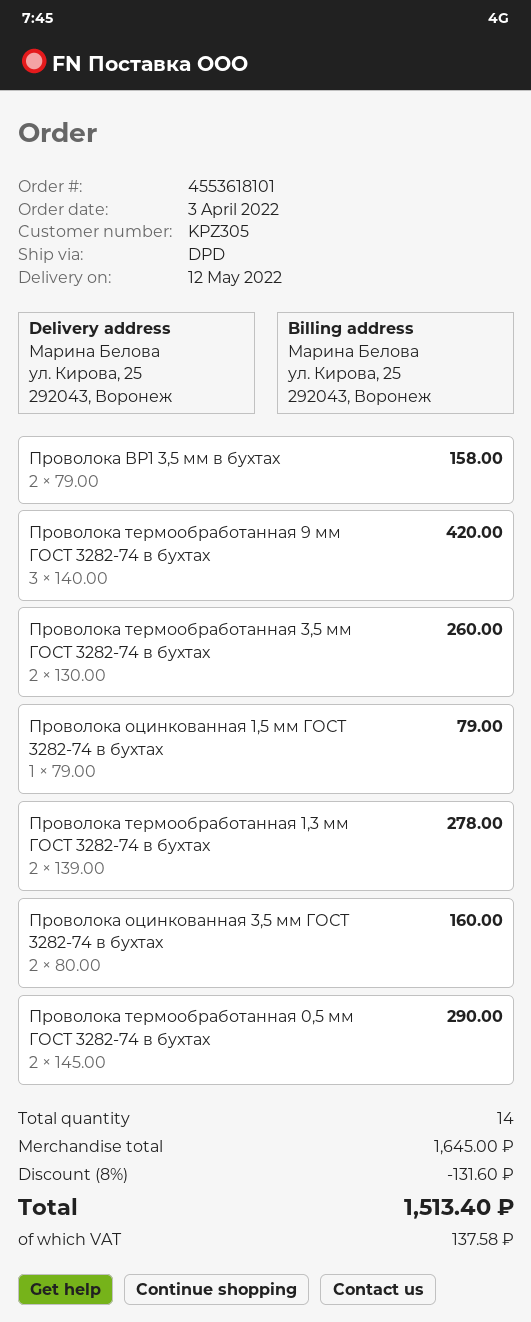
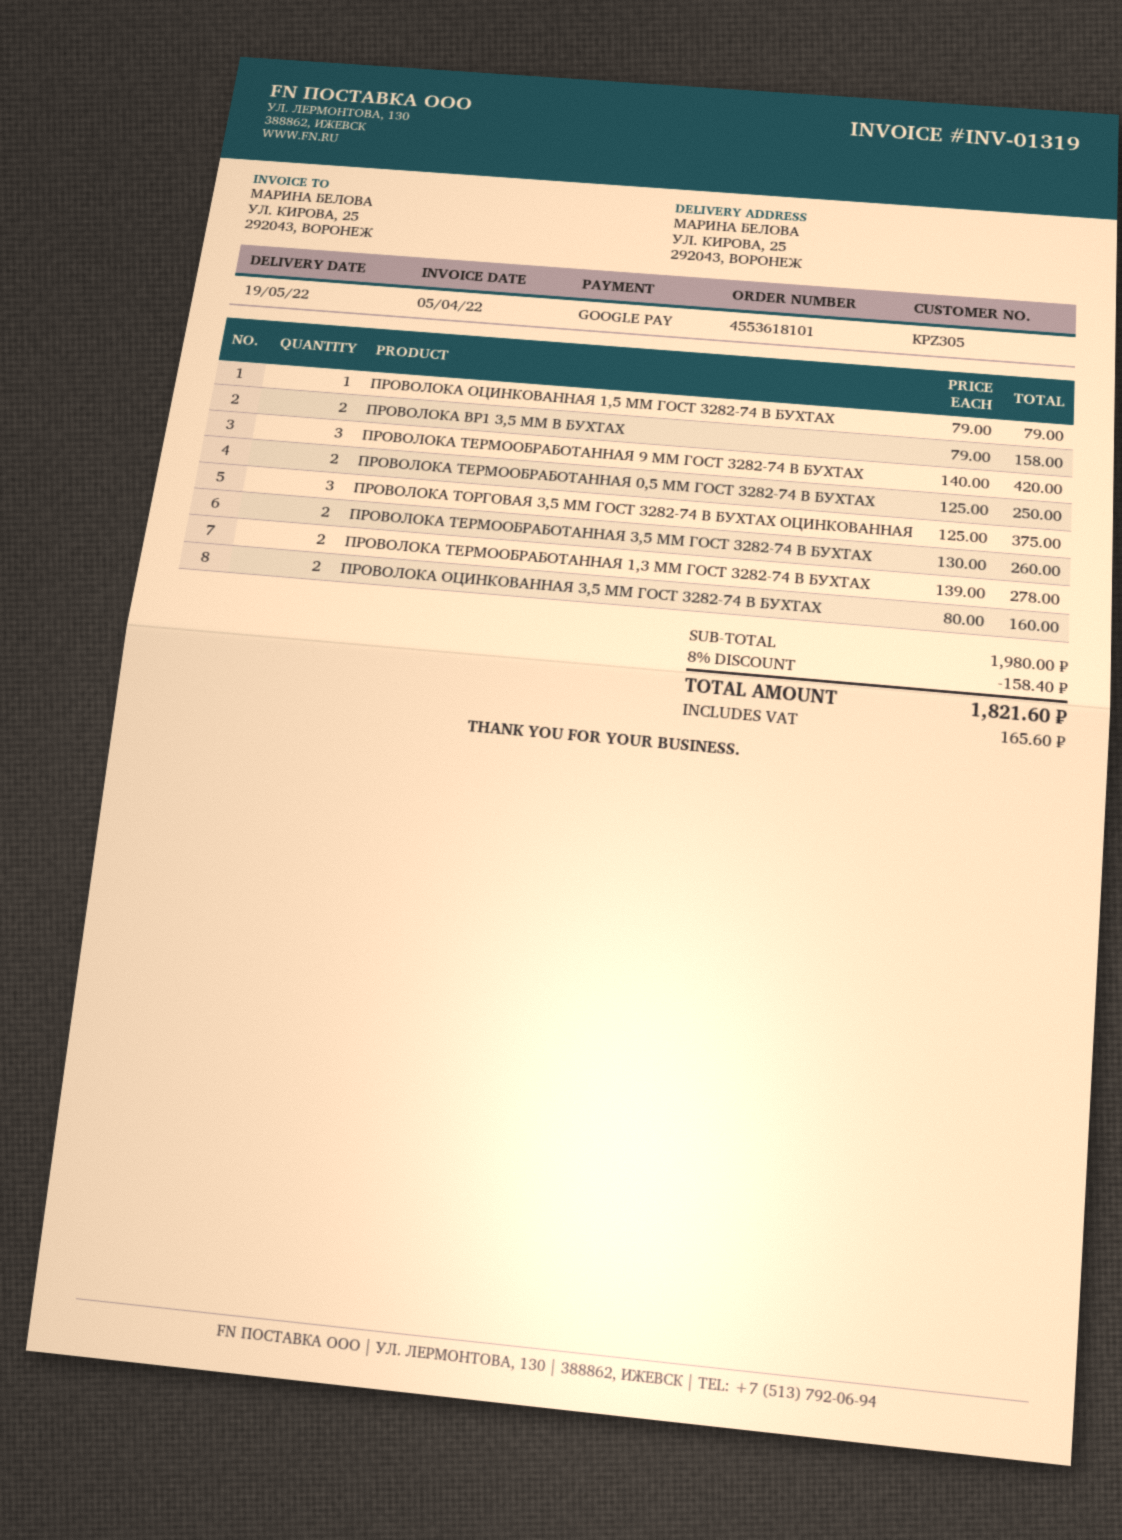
delivery date: 2022-05-12 -> 2022-05-19
Проволока термообработанная 0,5 мм ГОСТ 3282-74 в бухтах: 2 x 145.00 = 290.00 -> 2 x 125.00 = 250.00
ПРОВОЛОКА ТОРГОВАЯ 3,5 ММ ГОСТ 3282-74 В БУХТАХ ОЦИНКОВАННАЯ: none -> 3 x 125.00 = 375.00
subtotal: 1645.00 -> 1980.00
discount: 8% = 131.60 -> 8% = 158.40
tax: 137.58 -> 165.60
total: 1513.40 -> 1821.60

